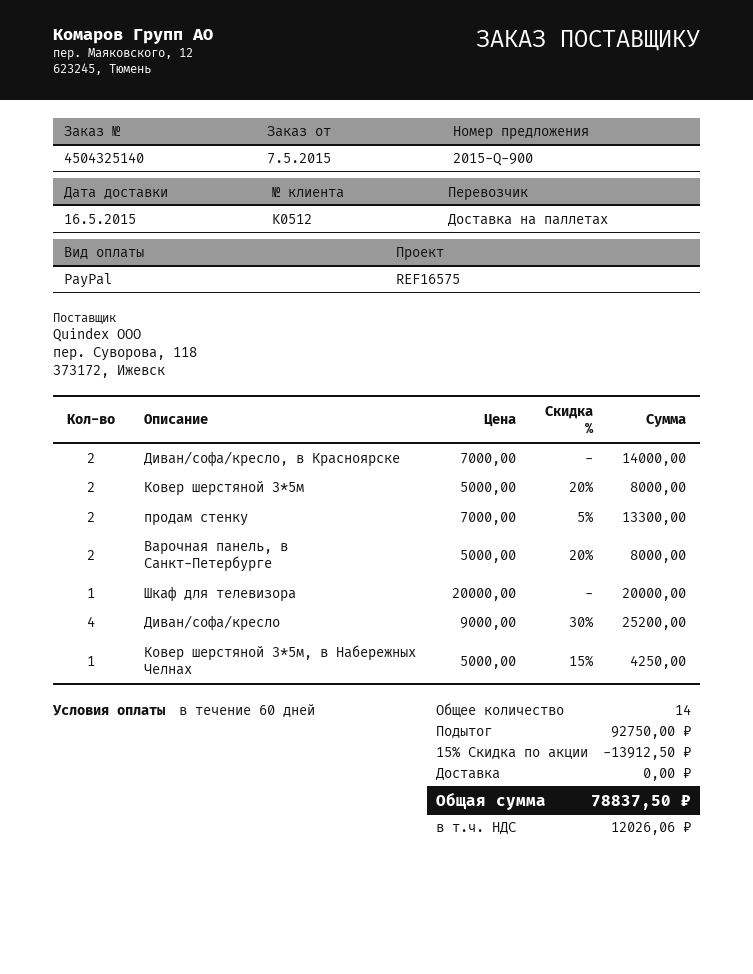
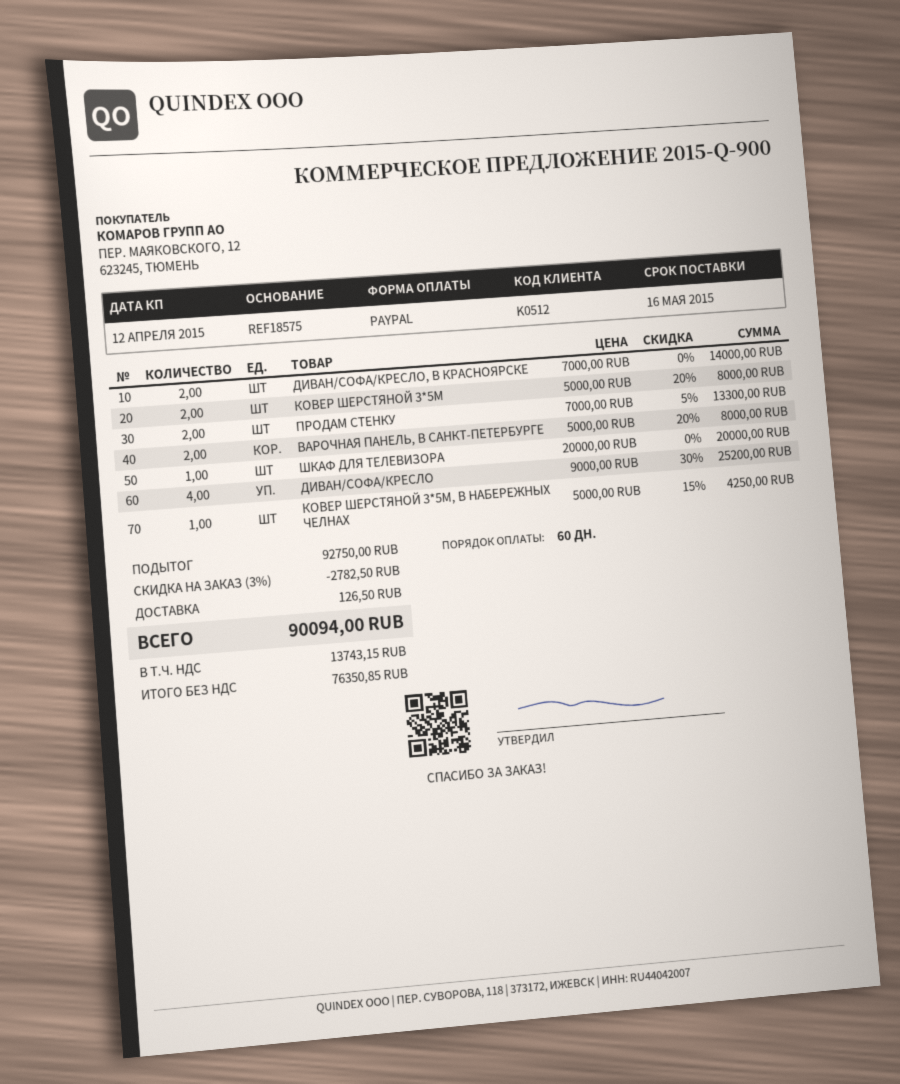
reference: REF16575 -> REF18575
discount: 15% = 13912.50 -> 3% = 2782.50
shipping: 0.00 -> 126.50
tax: 12026.06 -> 13743.15
total: 78837.50 -> 90094.00

